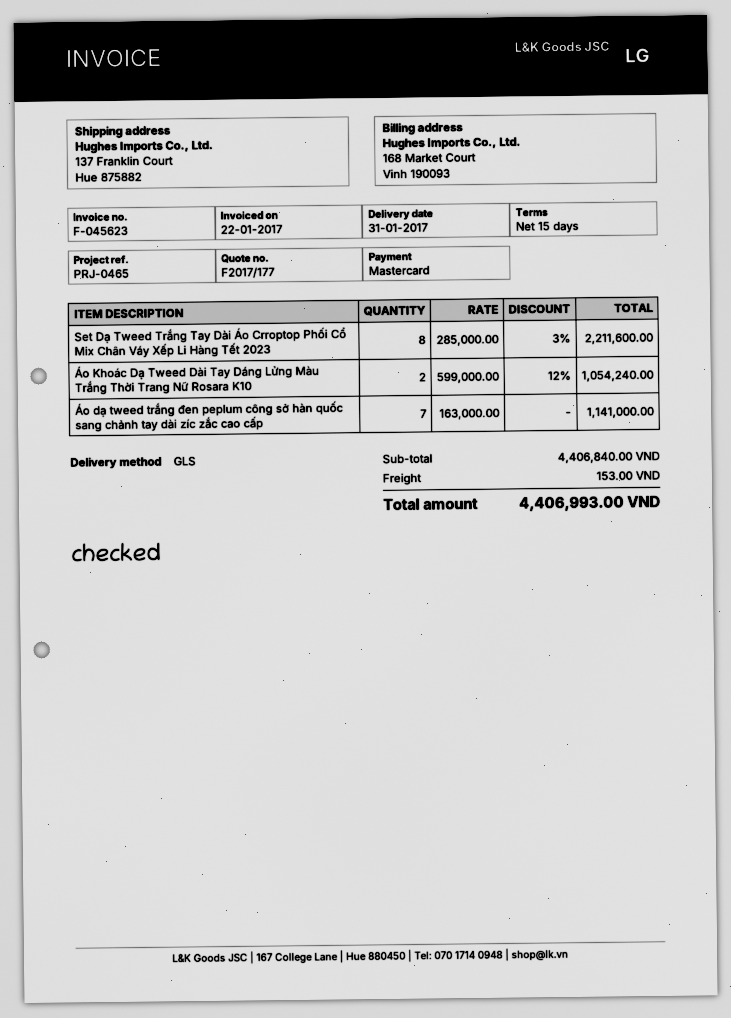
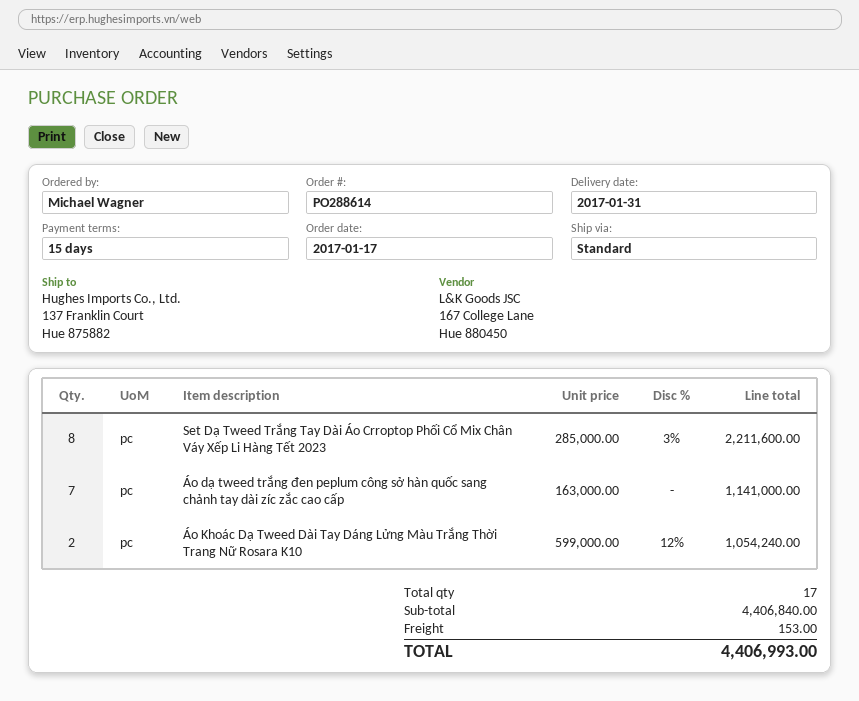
shipping method: GLS -> standard

